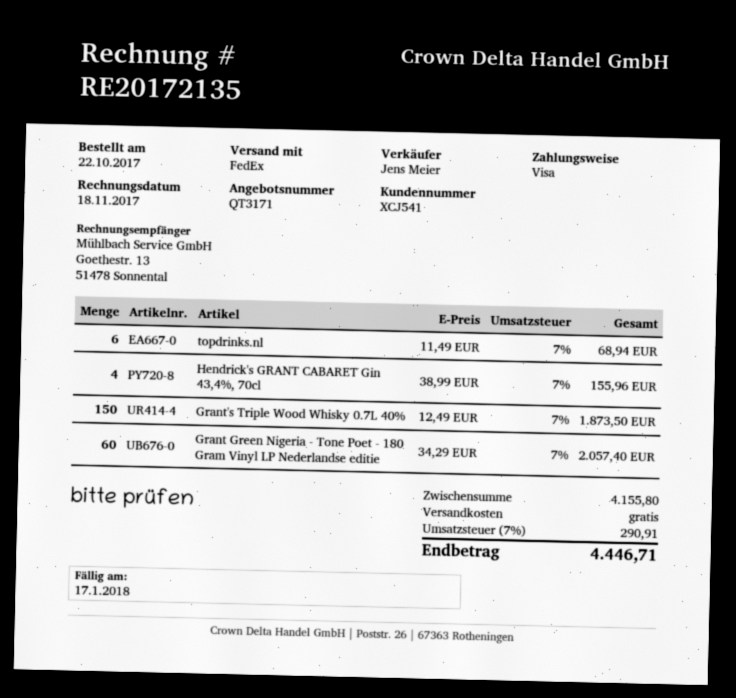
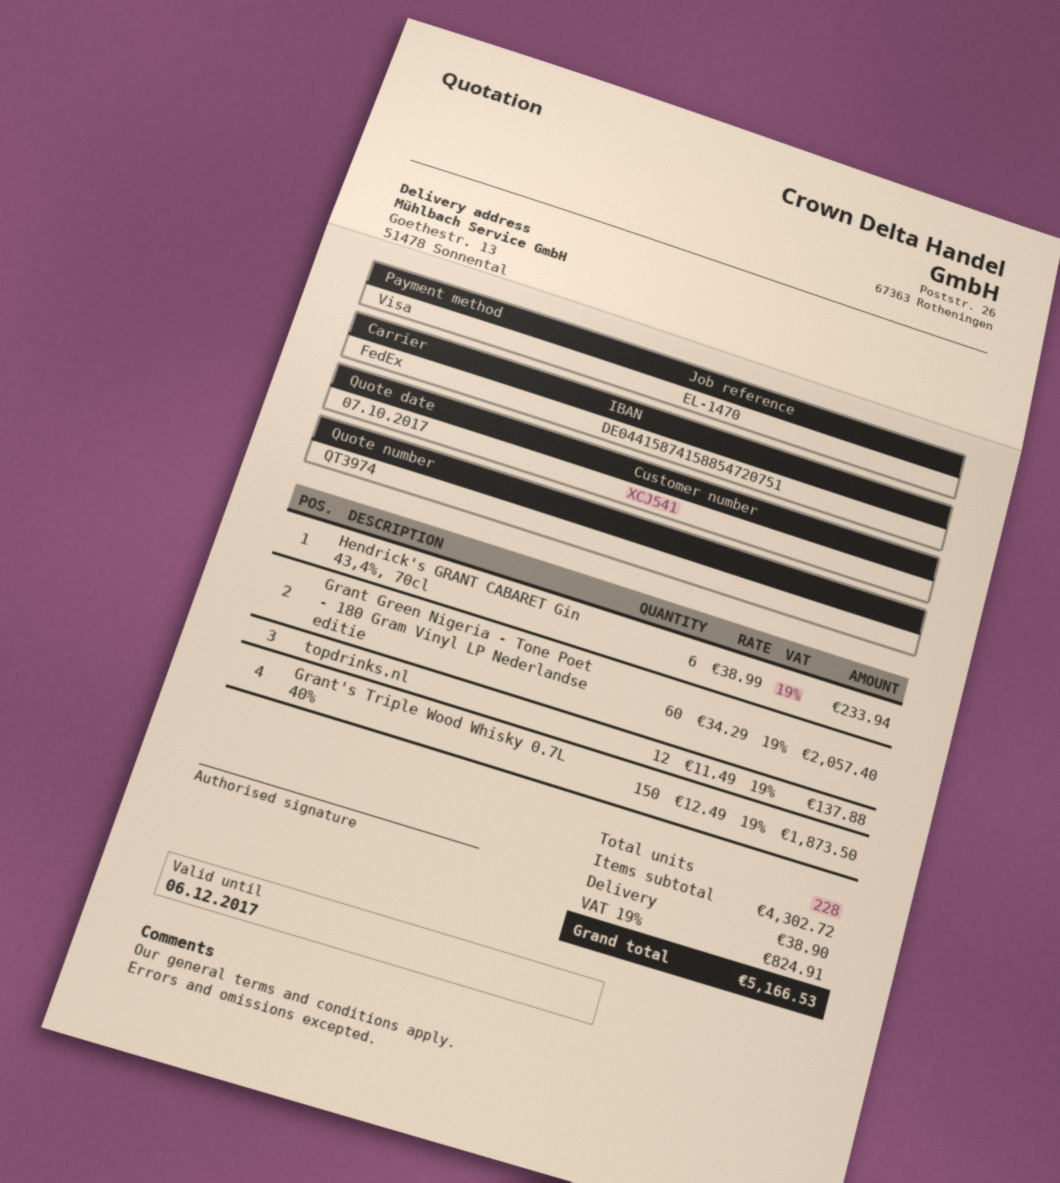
quote number: QT3171 -> QT3974
topdrinks.nl: 6 x 11.49 = 68.94 -> 12 x 11.49 = 137.88
Hendrick's GRANT CABARET Gin 43,4%, 70cl: 4 x 38.99 = 155.96 -> 6 x 38.99 = 233.94
subtotal: 4155.80 -> 4302.72
shipping: 0.00 -> 38.90
tax: 7% = 290.91 -> 19% = 824.91
total: 4446.71 -> 5166.53

